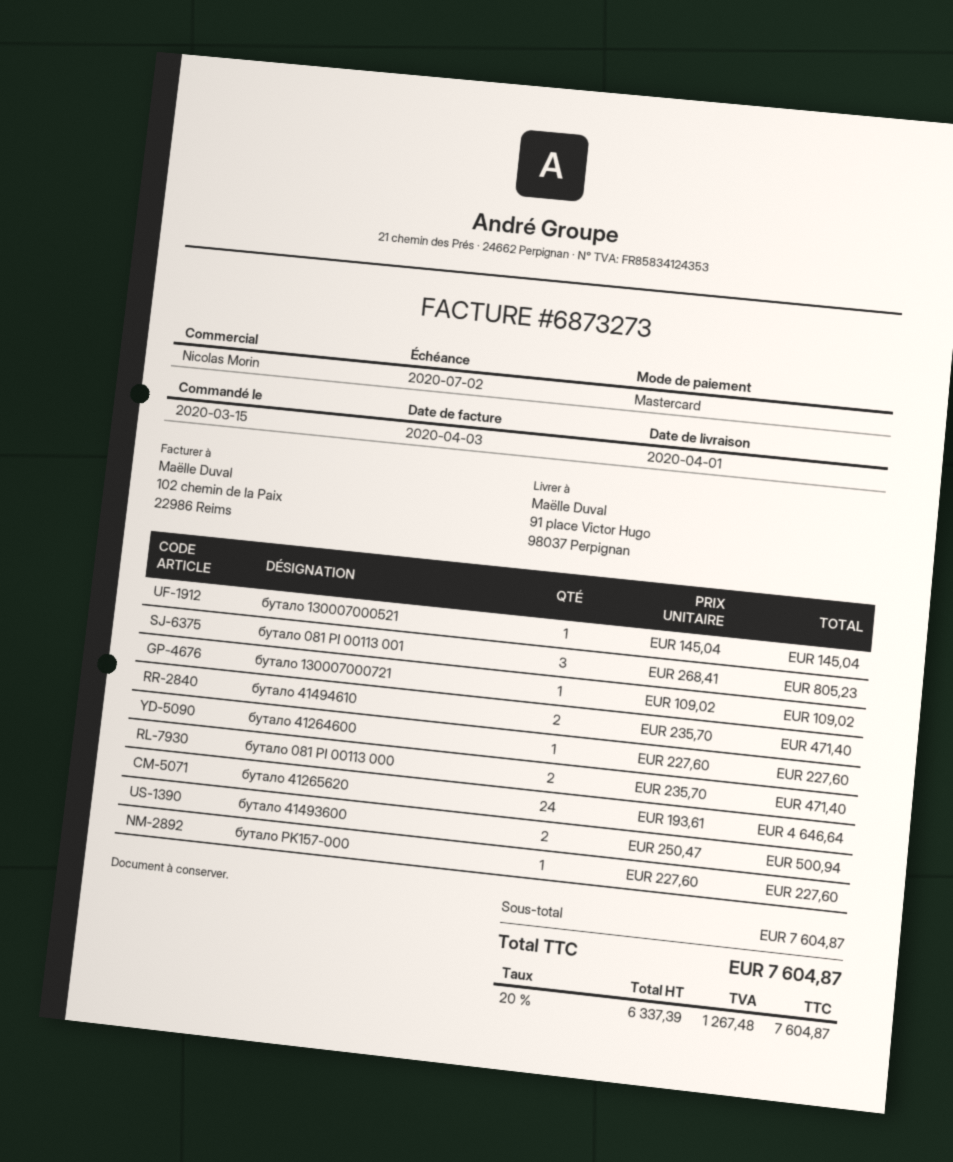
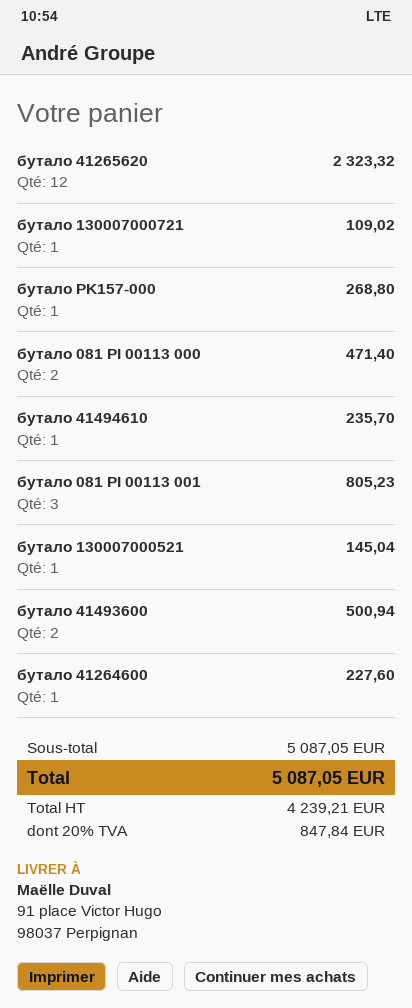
бутало 41494610: 2 for 471.40 -> 1 for 235.70
бутало 41265620: 24 for 4646.64 -> 12 for 2323.32
бутало PK157-000: 1 for 227.60 -> 1 for 268.80
subtotal: 7604.87 -> 5087.05
net: 6337.39 -> 4239.21
tax: 20% = 1267.48 -> 20% = 847.84
total: 7604.87 -> 5087.05

